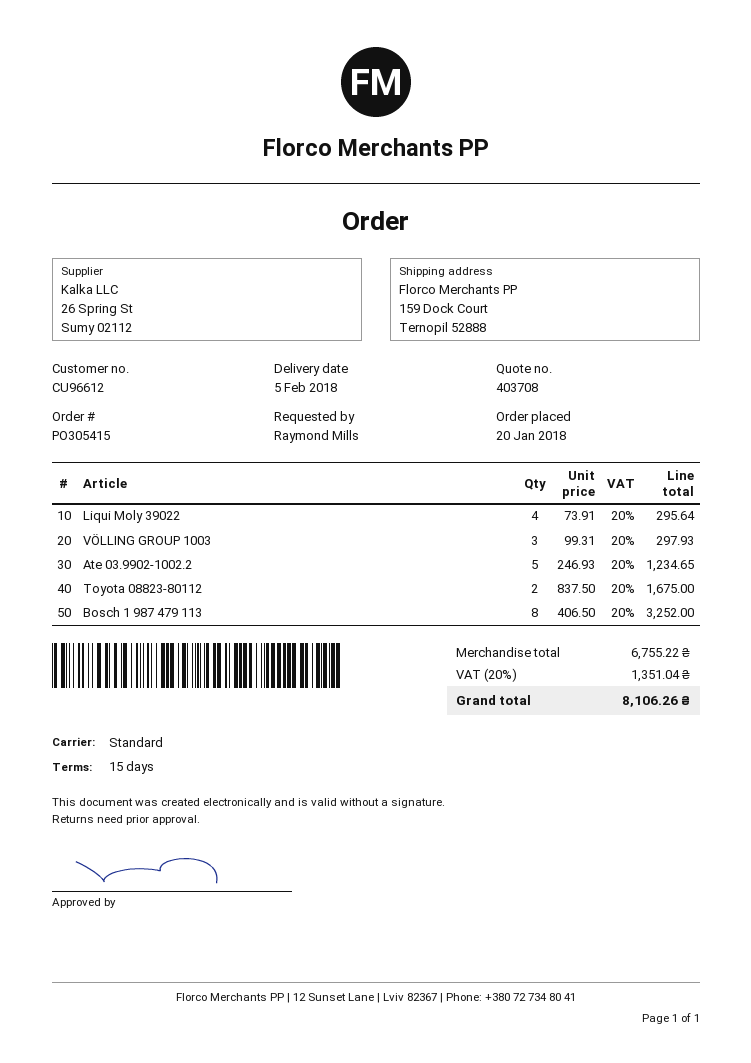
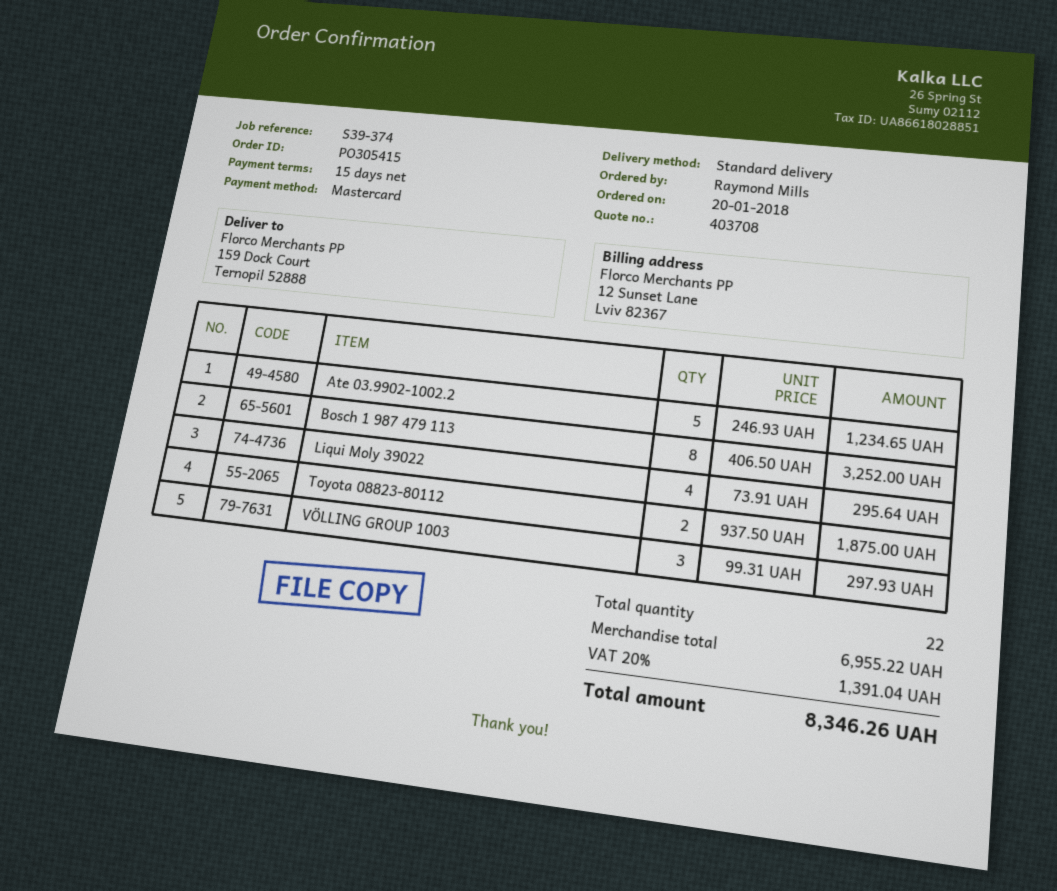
Toyota 08823-80112: 2 x 837.50 = 1675.00 -> 2 x 937.50 = 1875.00
subtotal: 6755.22 -> 6955.22
tax: 20% = 1351.04 -> 20% = 1391.04
total: 8106.26 -> 8346.26

